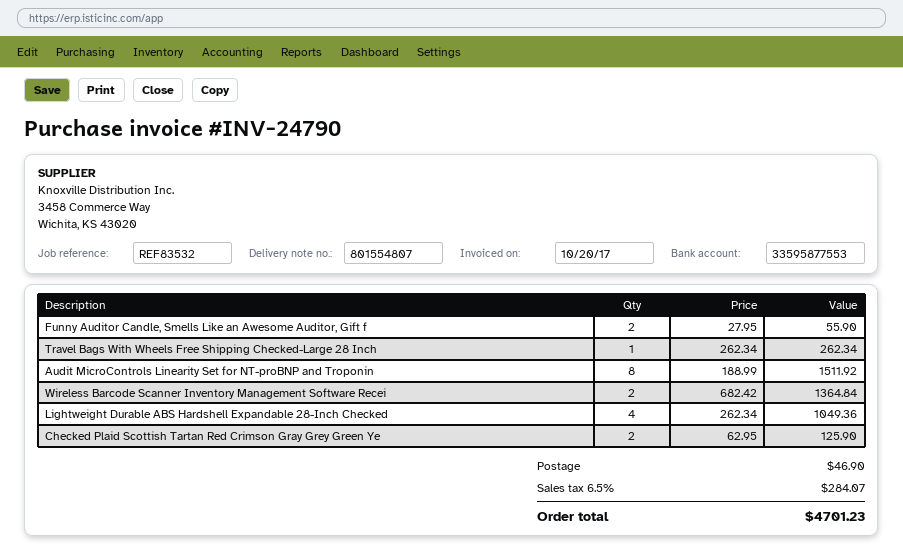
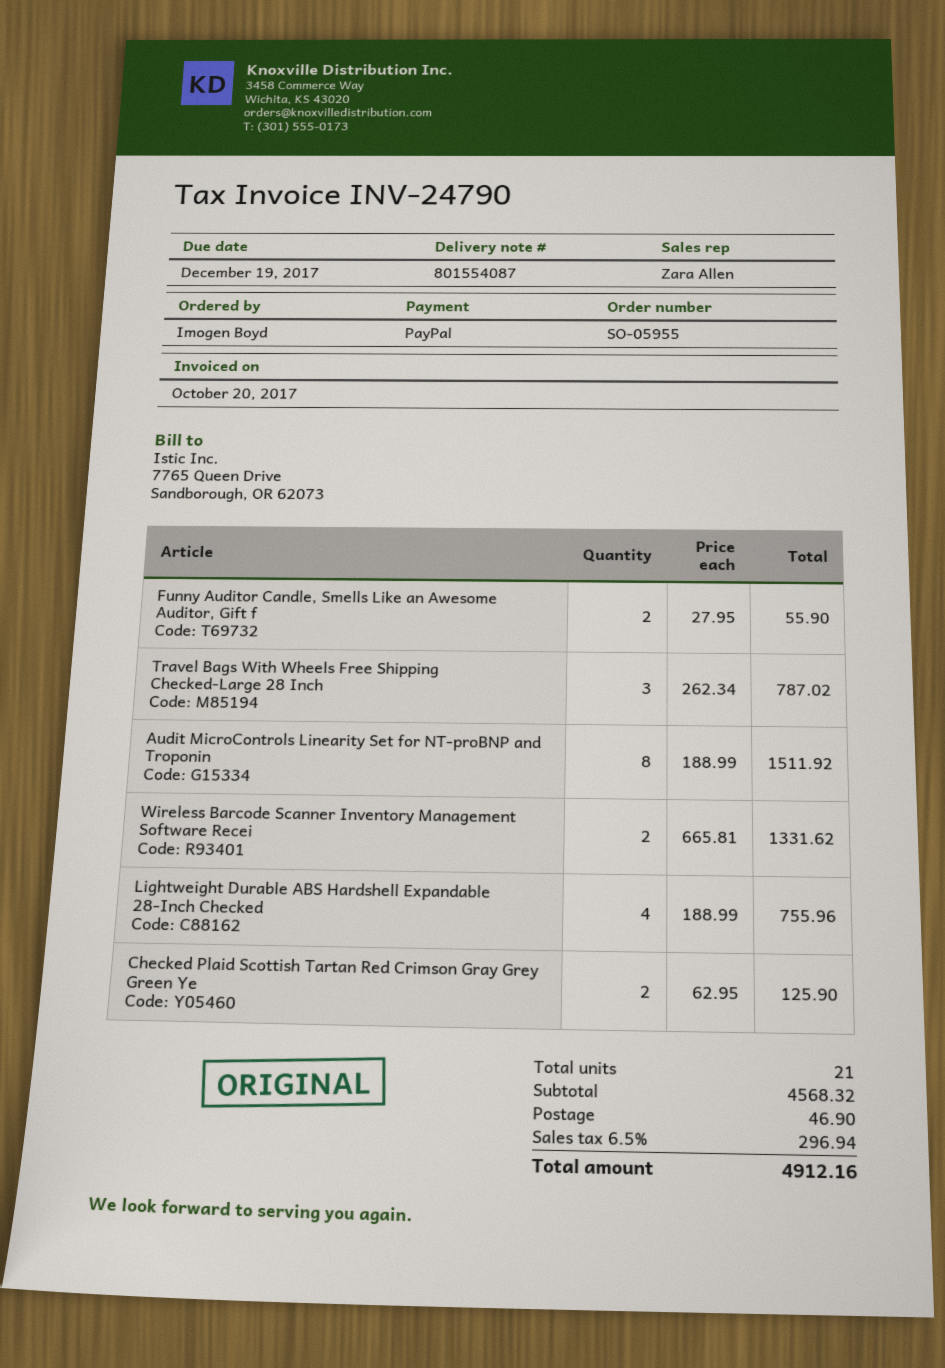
delivery note number: 801554807 -> 801554087
Travel Bags With Wheels Free Shipping Checked-Large 28 Inch: 1 x 262.34 = 262.34 -> 3 x 262.34 = 787.02
Wireless Barcode Scanner Inventory Management Software Recei: 2 x 682.42 = 1364.84 -> 2 x 665.81 = 1331.62
Lightweight Durable ABS Hardshell Expandable 28-Inch Checked: 4 x 262.34 = 1049.36 -> 4 x 188.99 = 755.96
tax: 6.5% = 284.07 -> 6.5% = 296.94
total: 4701.23 -> 4912.16

